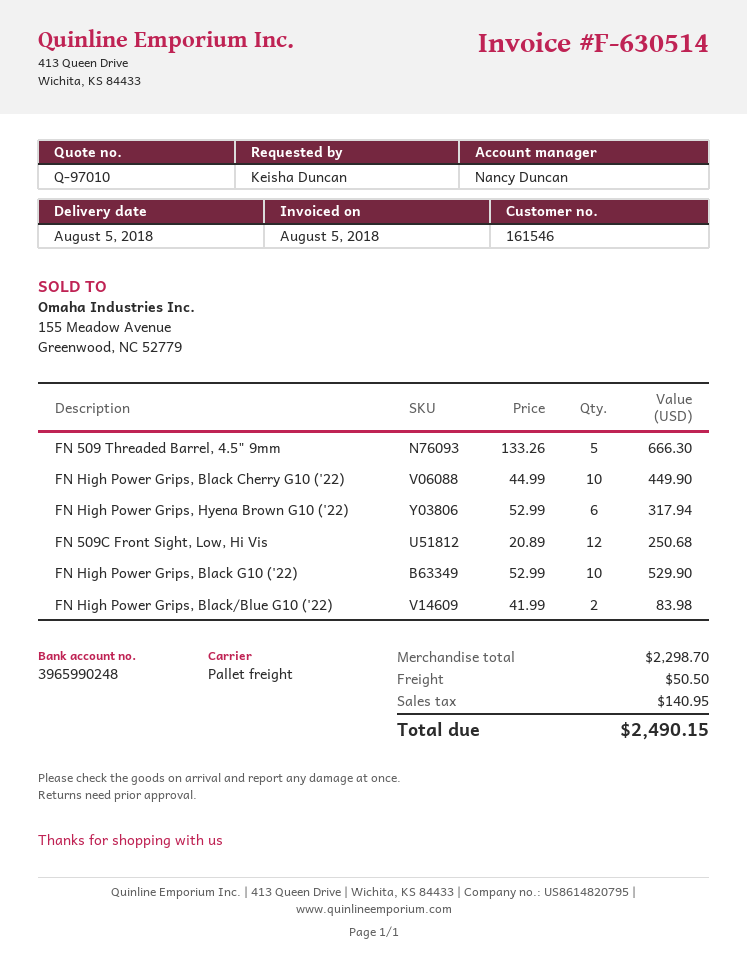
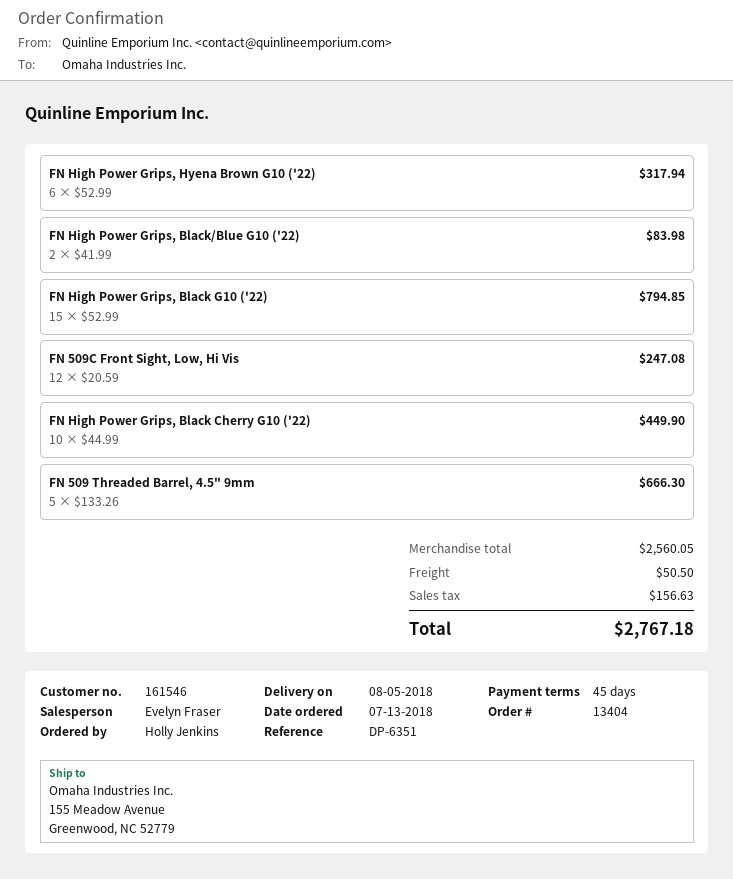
ordered by: Keisha Duncan -> Holly Jenkins
sales rep: Nancy Duncan -> Evelyn Fraser
FN 509C Front Sight, Low, Hi Vis: 12 x 20.89 = 250.68 -> 12 x 20.59 = 247.08
FN High Power Grips, Black G10 ('22): 10 x 52.99 = 529.90 -> 15 x 52.99 = 794.85
subtotal: 2298.70 -> 2560.05
tax: 140.95 -> 156.63
total: 2490.15 -> 2767.18

